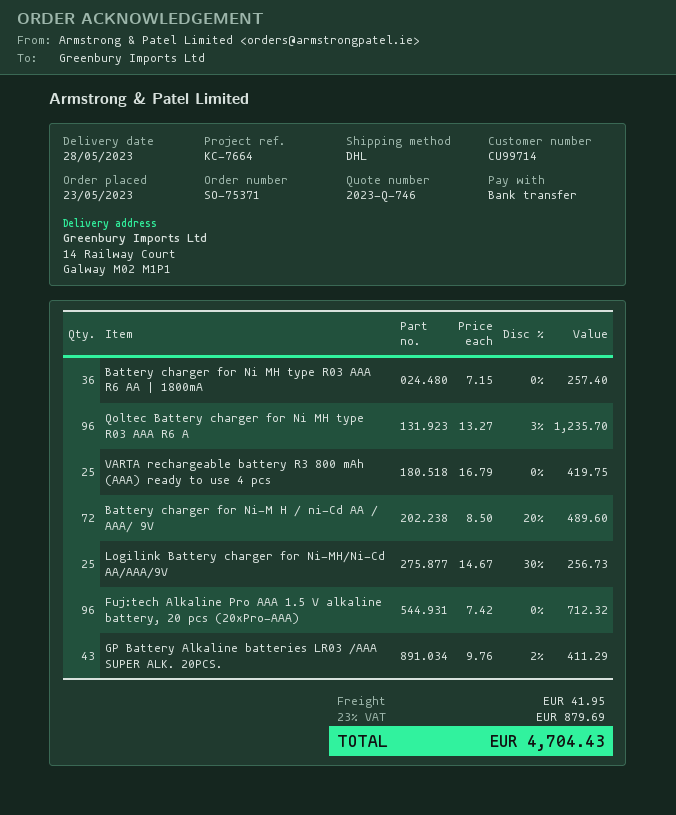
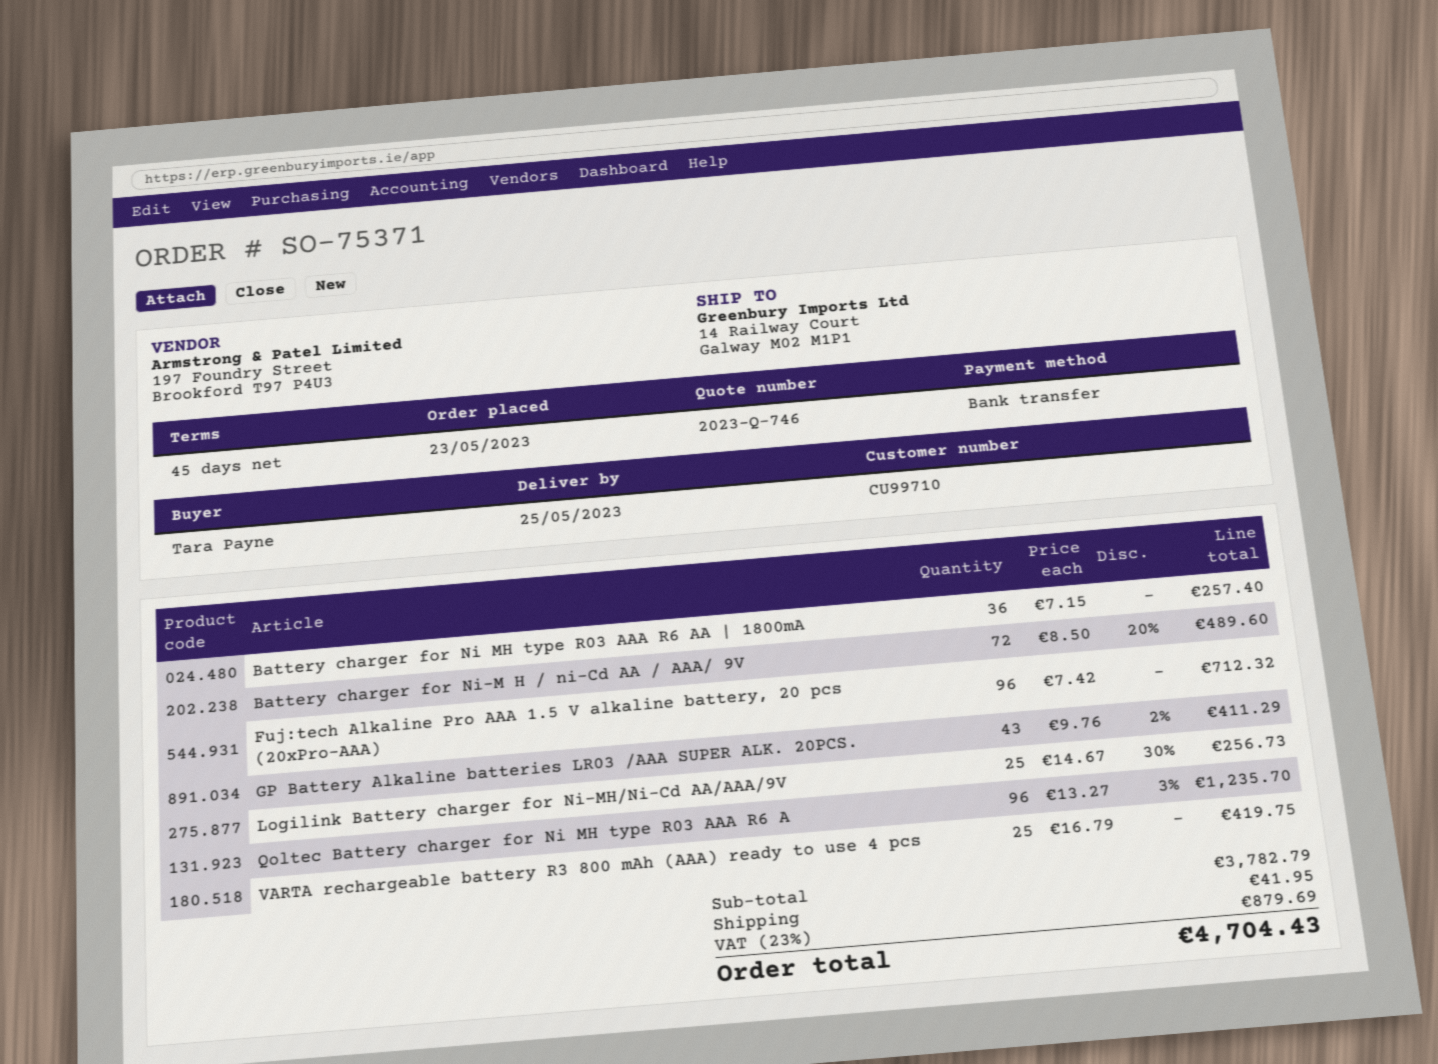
delivery date: 2023-05-28 -> 2023-05-25
customer number: CU99714 -> CU99710

